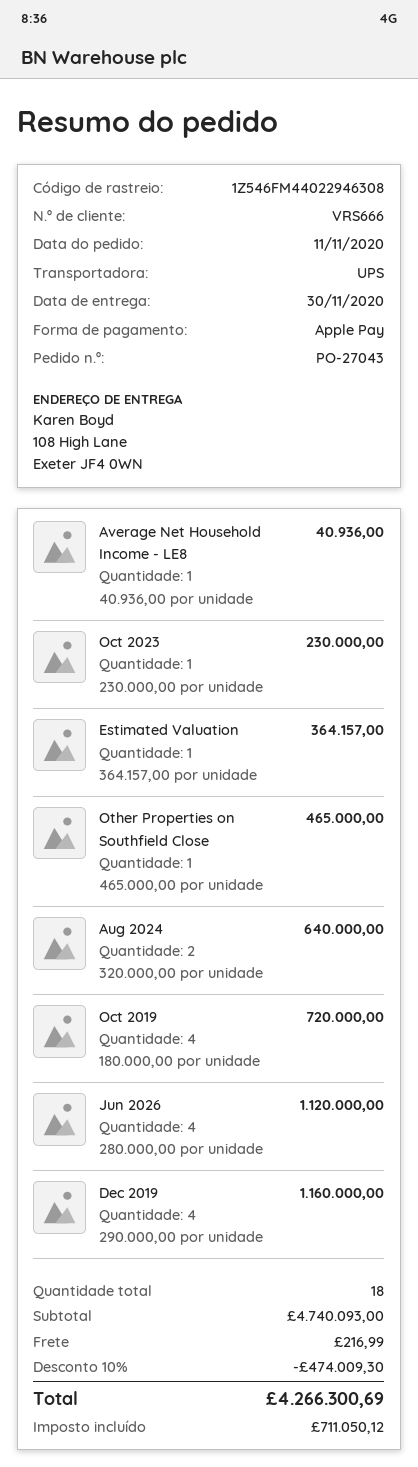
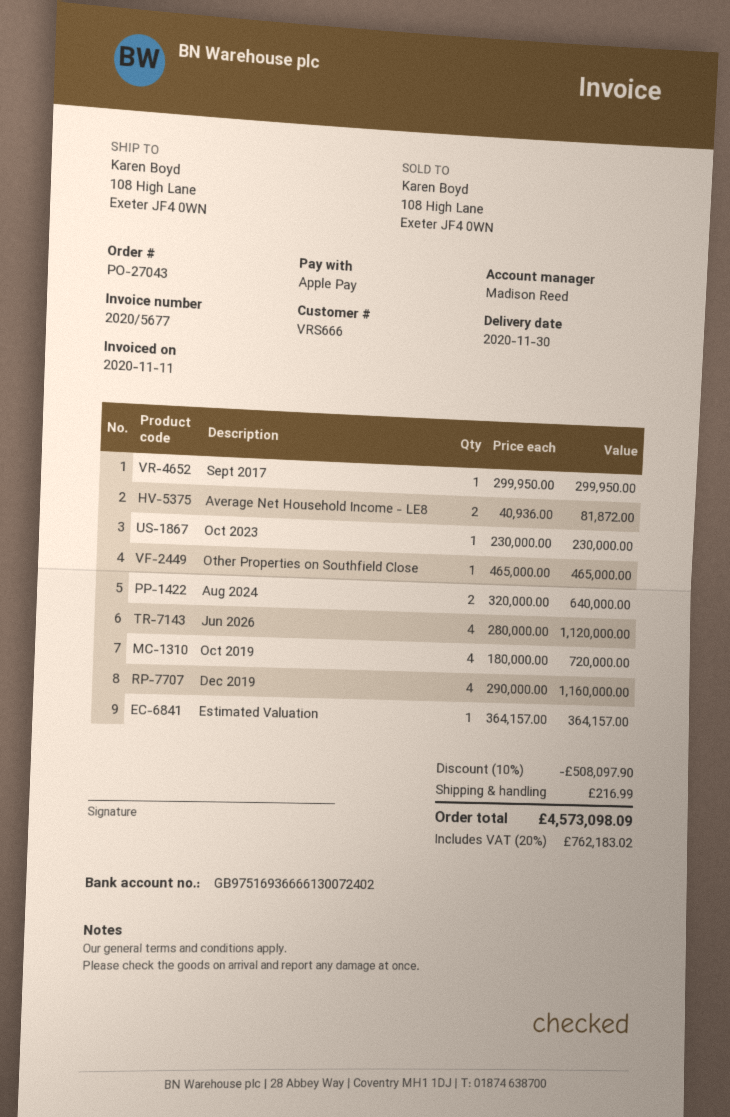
Average Net Household Income - LE8: 1 x 40936.00 = 40936.00 -> 2 x 40936.00 = 81872.00
Sept 2017: none -> 1 x 299950.00 = 299950.00
discount: 10% = 474009.30 -> 10% = 508097.90
tax: 711050.12 -> 762183.02
total: 4266300.69 -> 4573098.09

